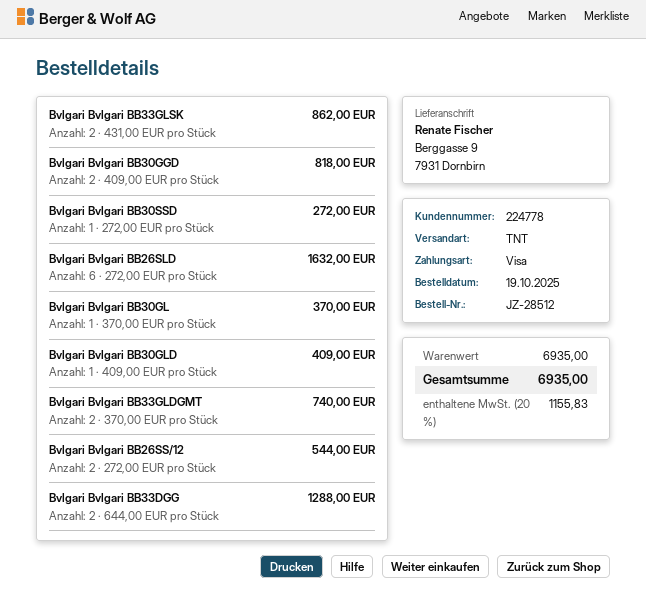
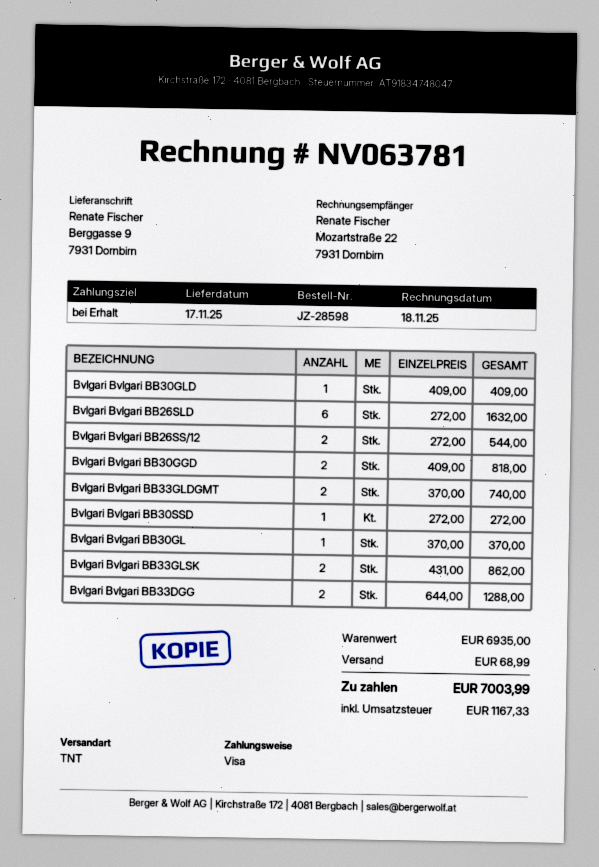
order number: JZ-28512 -> JZ-28598
shipping: none -> 68.99
tax: 1155.83 -> 1167.33
total: 6935.00 -> 7003.99

